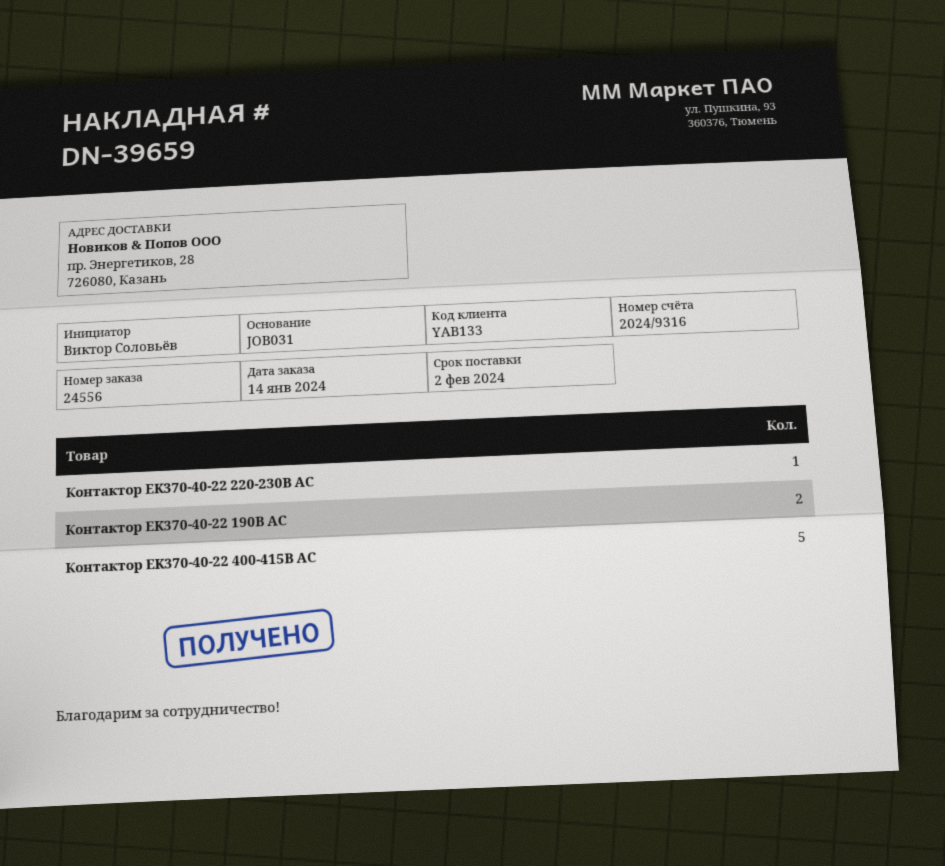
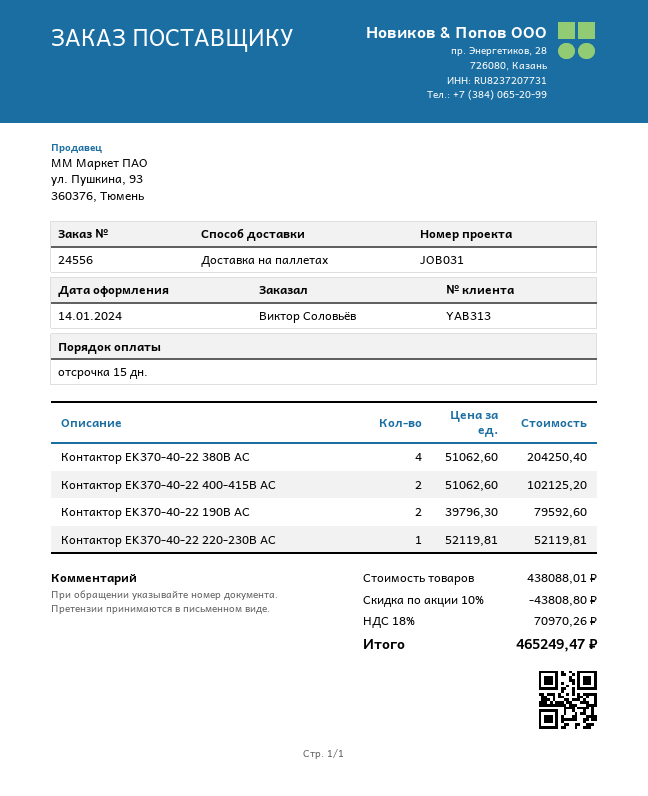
customer number: YAB133 -> YAB313
Контактор EK370-40-22 400-415В AC: 5 -> 2
Контактор EK370-40-22 380В AC: none -> 4

